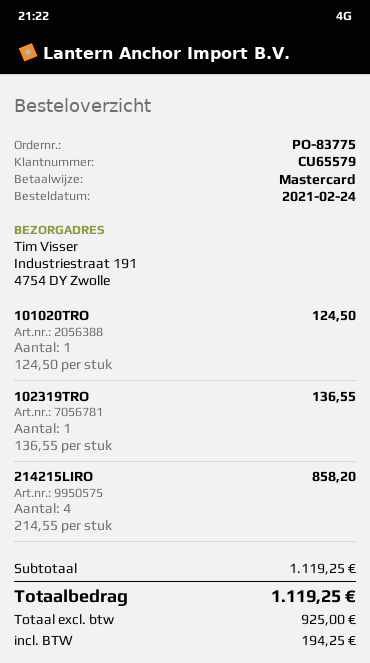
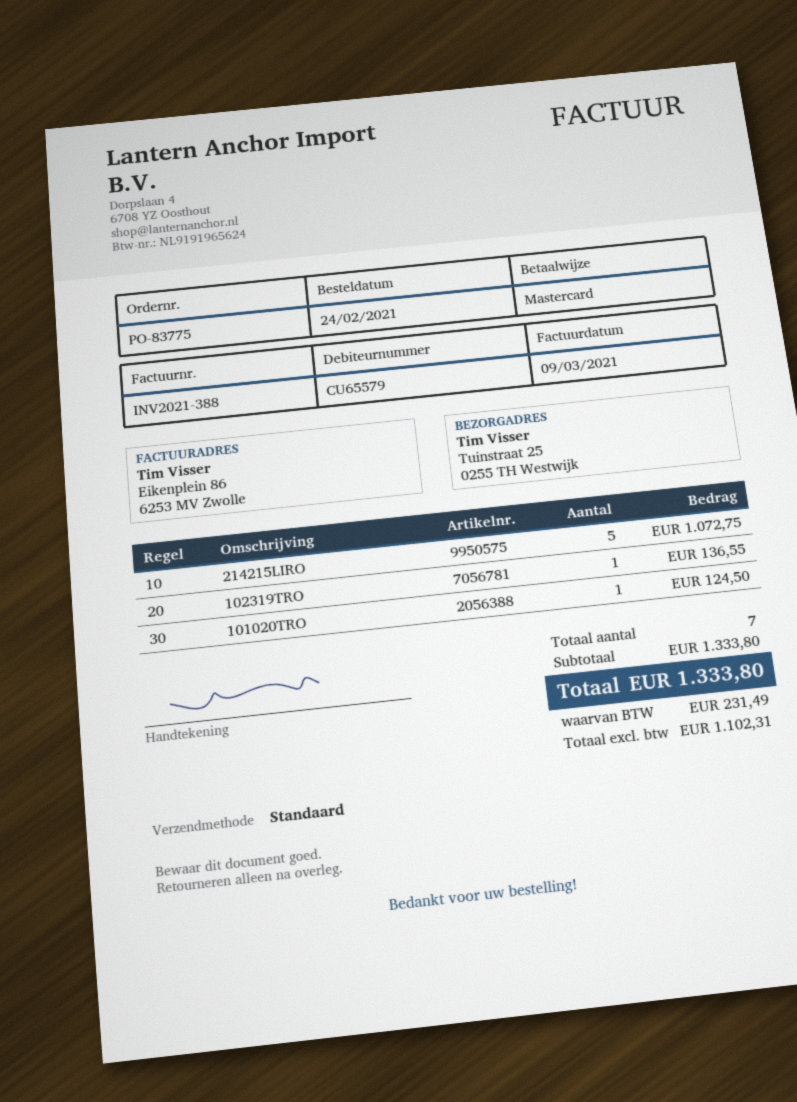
ship to: Industriestraat 191, 4754 DY Zwolle -> Tuinstraat 25, 0255 TH Westwijk
214215LIRO: 4 for 858.20 -> 5 for 1072.75
subtotal: 1119.25 -> 1333.80
net: 925.00 -> 1102.31
tax: 194.25 -> 231.49
total: 1119.25 -> 1333.80

